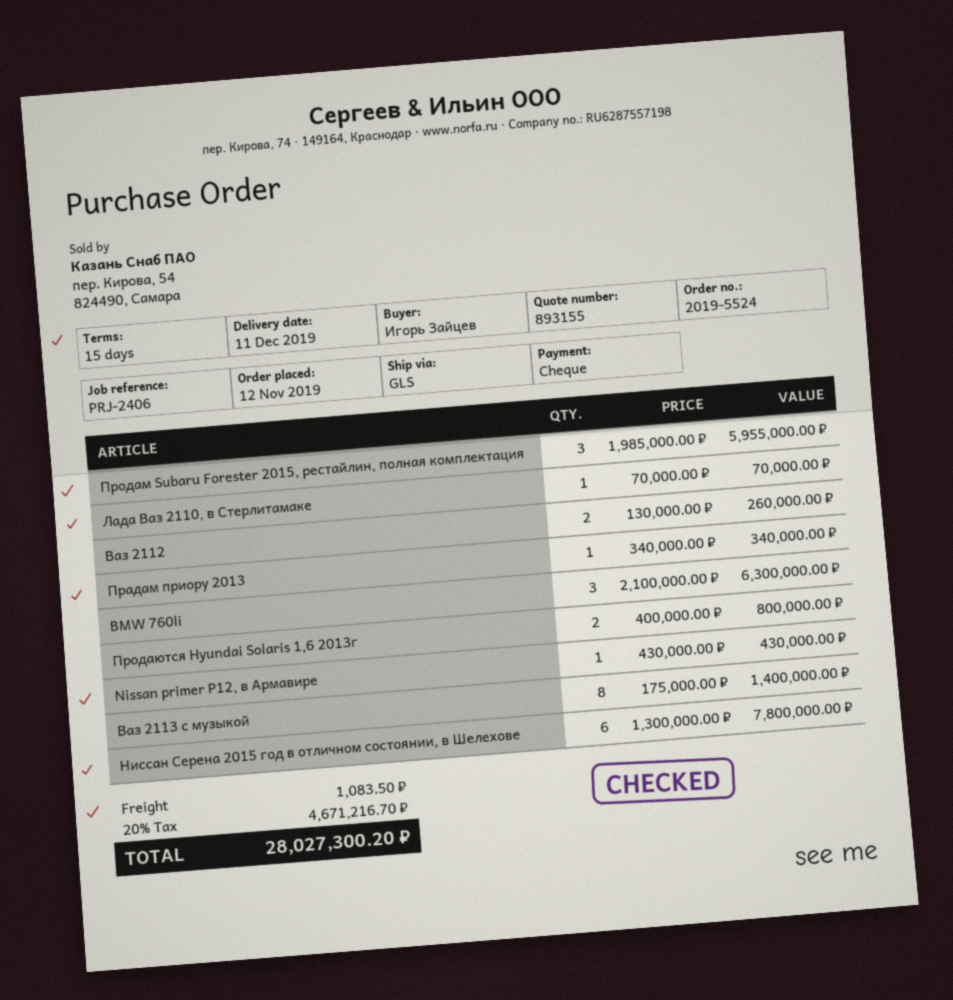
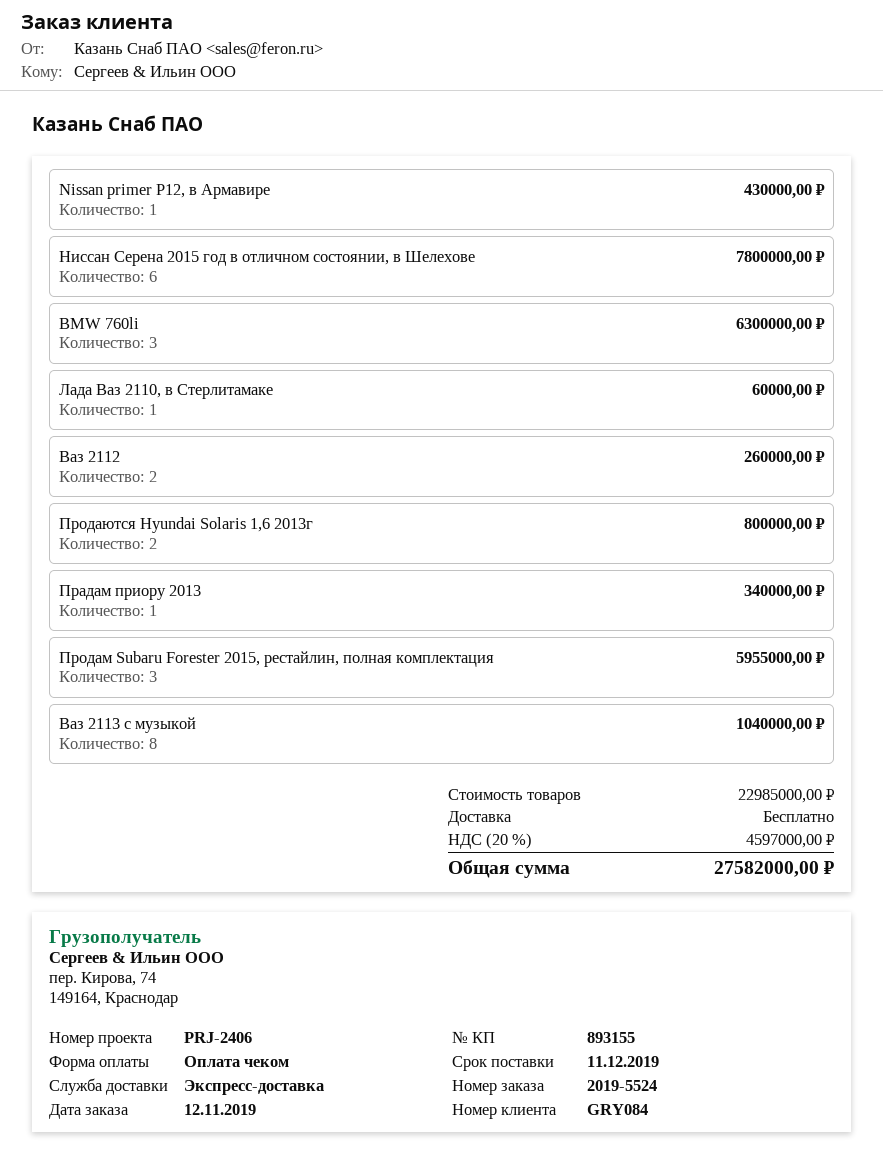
shipping method: GLS -> express
Лада Ваз 2110, в Стерлитамаке: 1 for 70000.00 -> 1 for 60000.00
Ваз 2113 с музыкой: 8 for 1400000.00 -> 8 for 1040000.00
shipping: 1083.50 -> 0.00
tax: 20% = 4671216.70 -> 20% = 4597000.00
total: 28027300.20 -> 27582000.00

